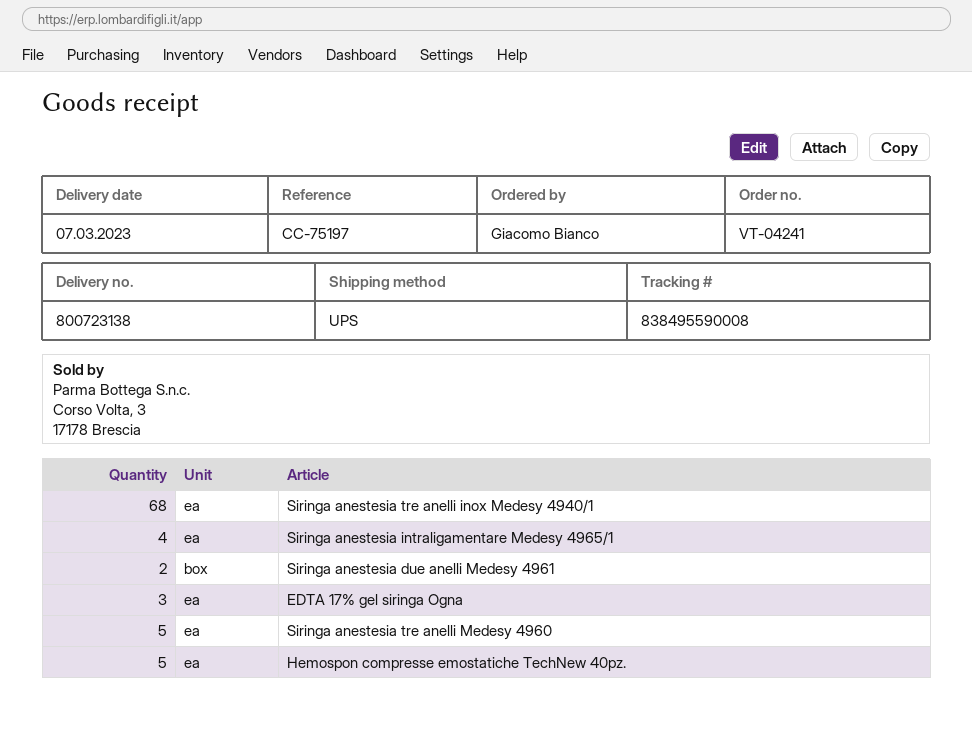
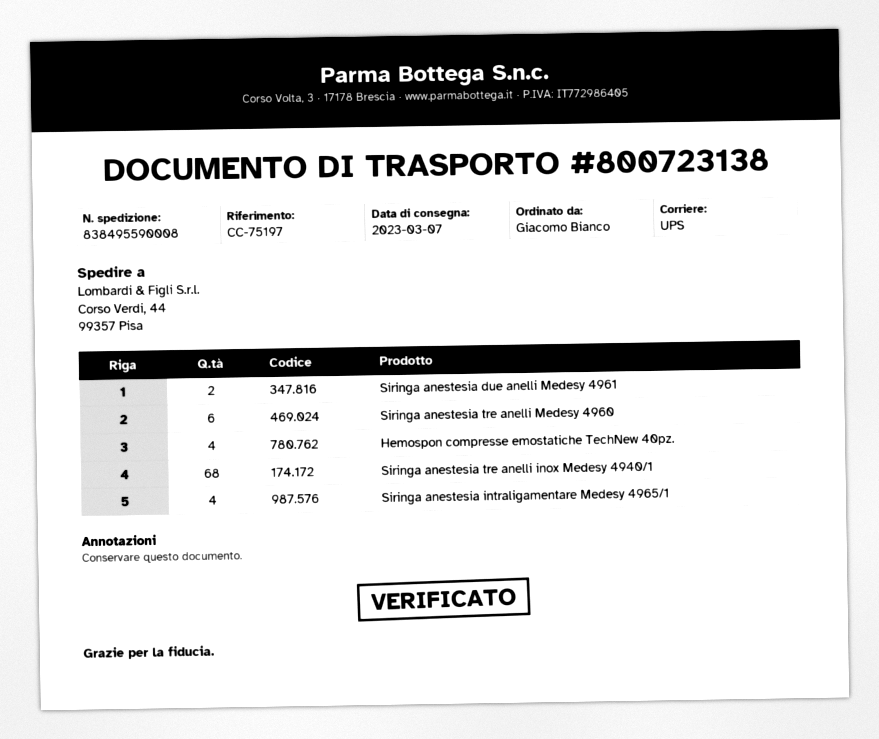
EDTA 17% gel siringa Ogna: 3 -> none
Siringa anestesia tre anelli Medesy 4960: 5 -> 6
Hemospon compresse emostatiche TechNew 40pz.: 5 -> 4

